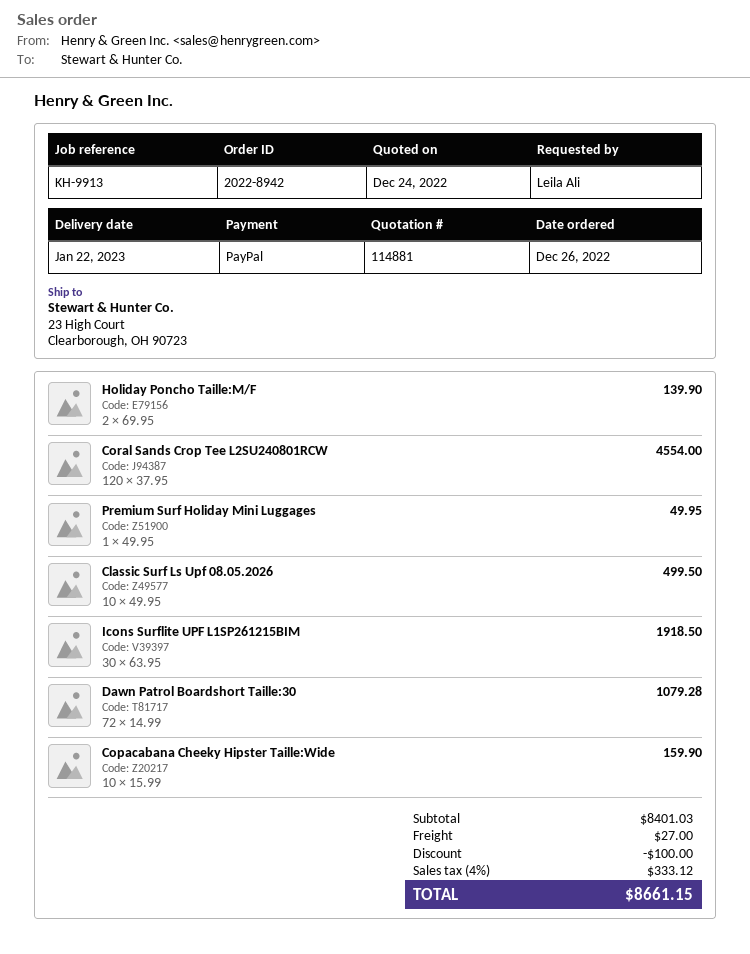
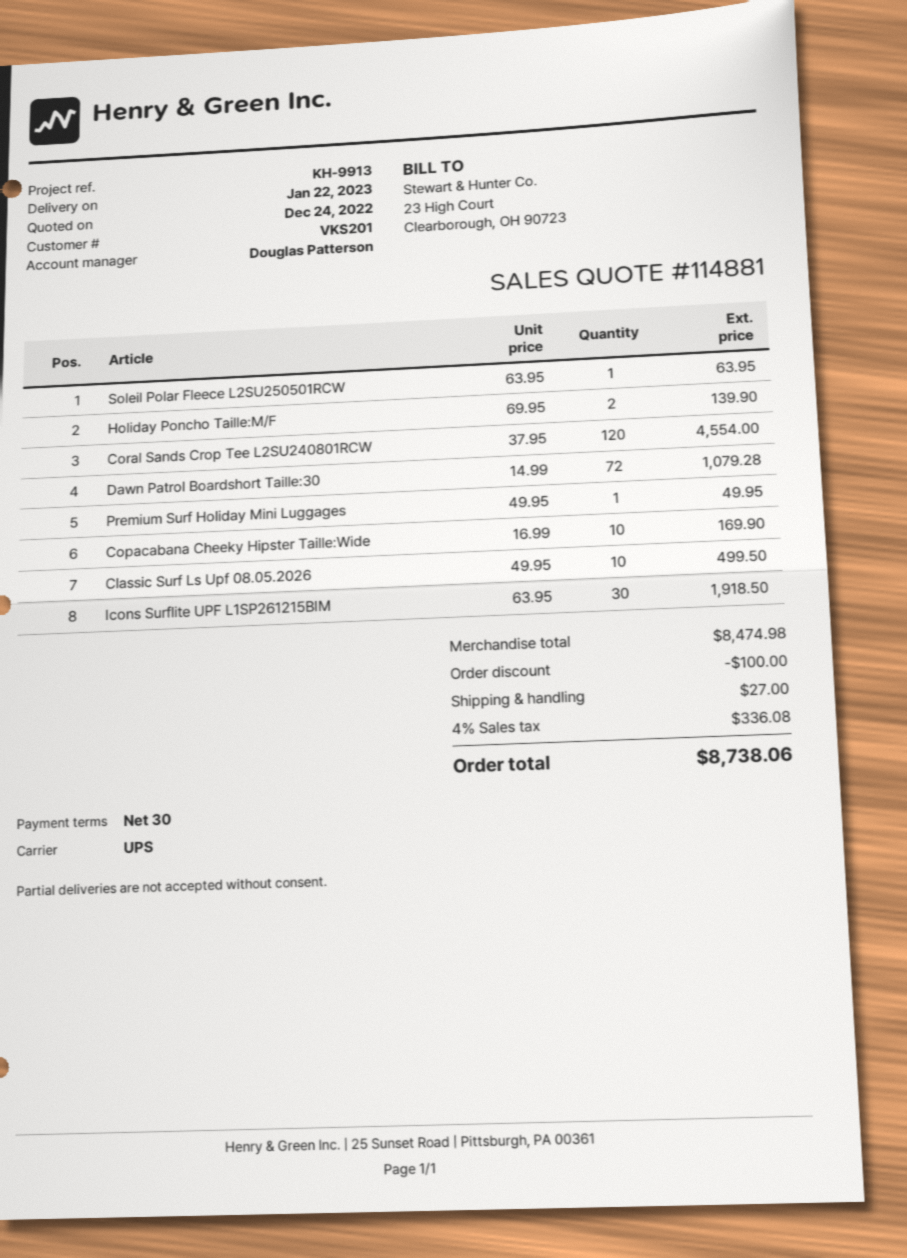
Copacabana Cheeky Hipster Taille:Wide: 10 x 15.99 = 159.90 -> 10 x 16.99 = 169.90
Soleil Polar Fleece L2SU250501RCW: none -> 1 x 63.95 = 63.95
subtotal: 8401.03 -> 8474.98
tax: 4% = 333.12 -> 4% = 336.08
total: 8661.15 -> 8738.06

